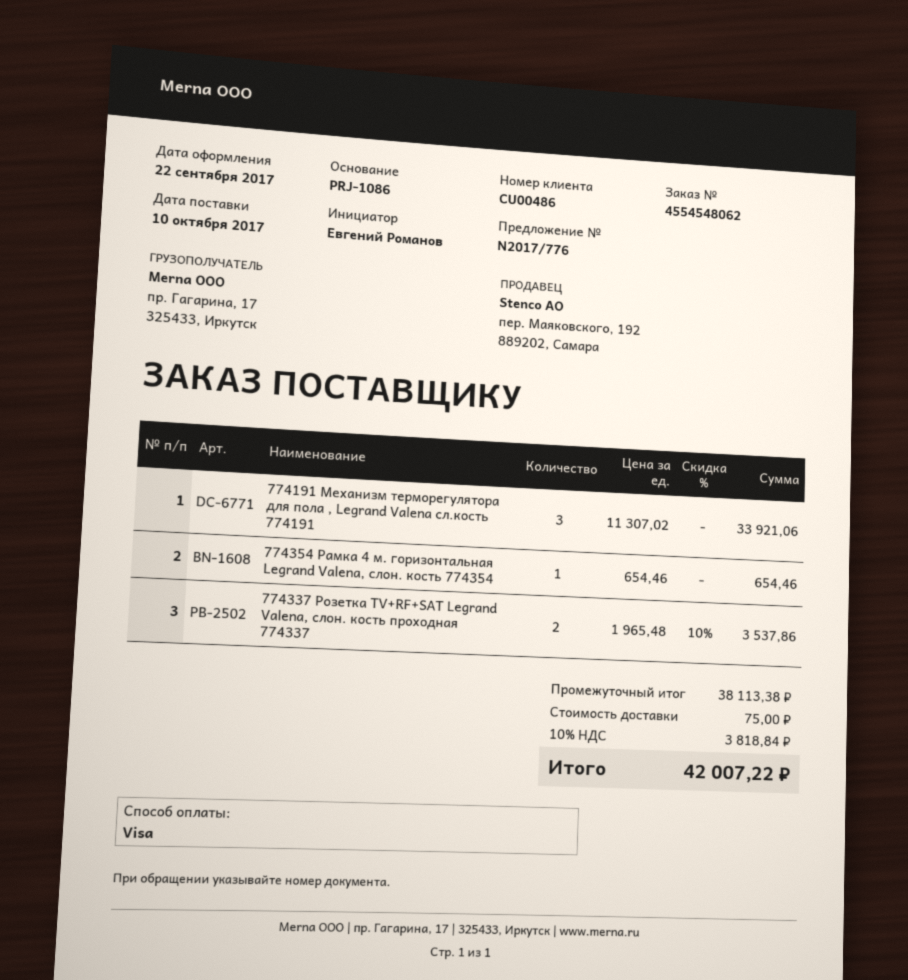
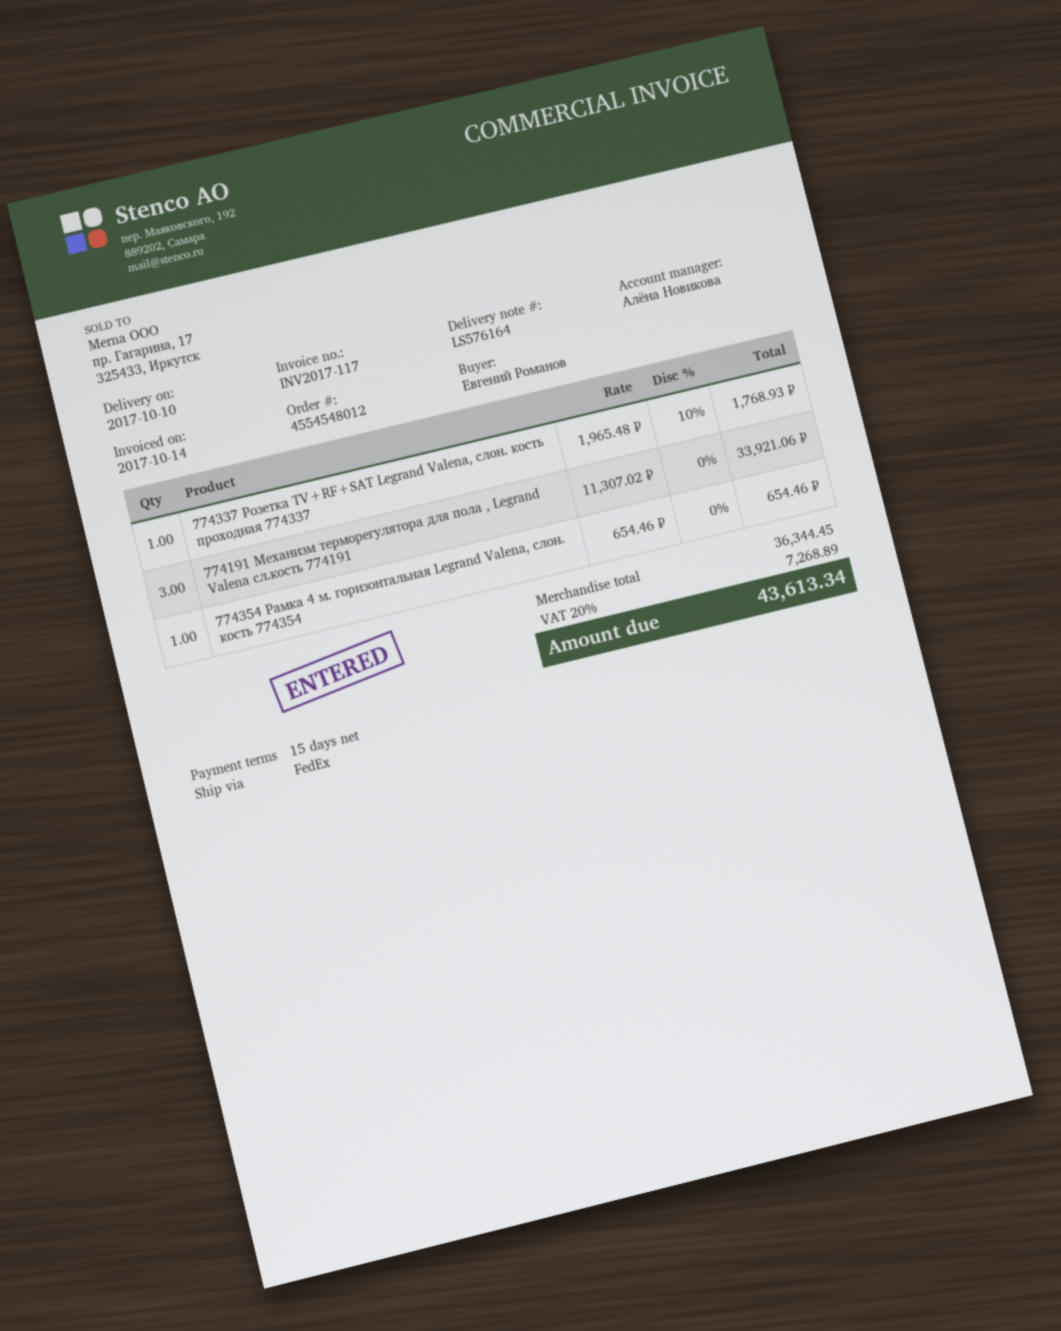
order number: 4554548062 -> 4554548012
774337 Розетка TV+RF+SAT Legrand Valena, слон. кость проходная 774337: 2 x 1965.48 - 10% = 3537.86 -> 1 x 1965.48 - 10% = 1768.93
subtotal: 38113.38 -> 36344.45
shipping: 75.00 -> none
tax: 10% = 3818.84 -> 20% = 7268.89
total: 42007.22 -> 43613.34

